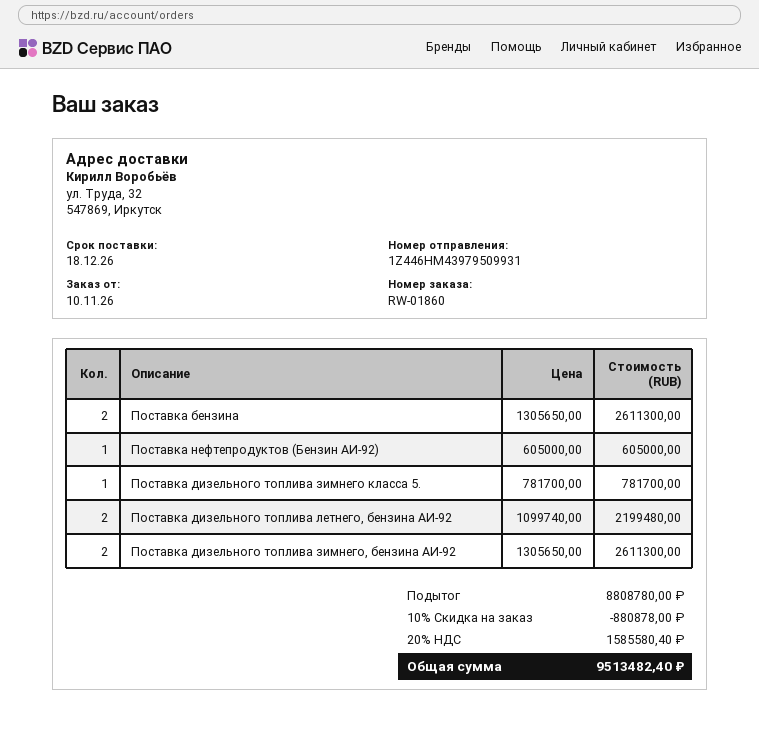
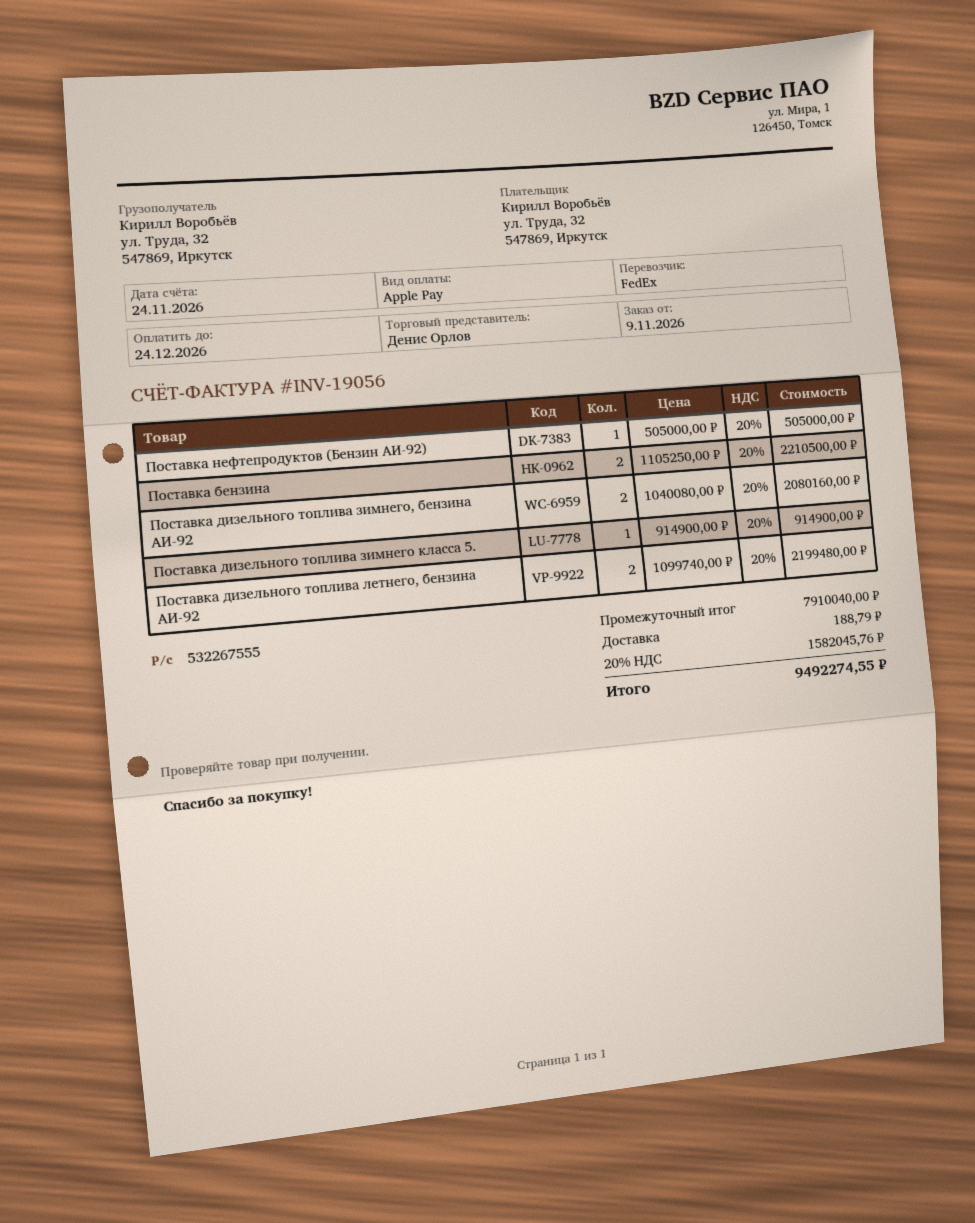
order date: 2026-11-10 -> 2026-11-09
Поставка бензина: 2 x 1305650.00 = 2611300.00 -> 2 x 1105250.00 = 2210500.00
Поставка нефтепродуктов (Бензин АИ-92): 1 x 605000.00 = 605000.00 -> 1 x 505000.00 = 505000.00
Поставка дизельного топлива зимнего класса 5.: 1 x 781700.00 = 781700.00 -> 1 x 914900.00 = 914900.00
Поставка дизельного топлива зимнего, бензина АИ-92: 2 x 1305650.00 = 2611300.00 -> 2 x 1040080.00 = 2080160.00
subtotal: 8808780.00 -> 7910040.00
discount: 10% = 880878.00 -> none
shipping: none -> 188.79
tax: 20% = 1585580.40 -> 20% = 1582045.76
total: 9513482.40 -> 9492274.55

